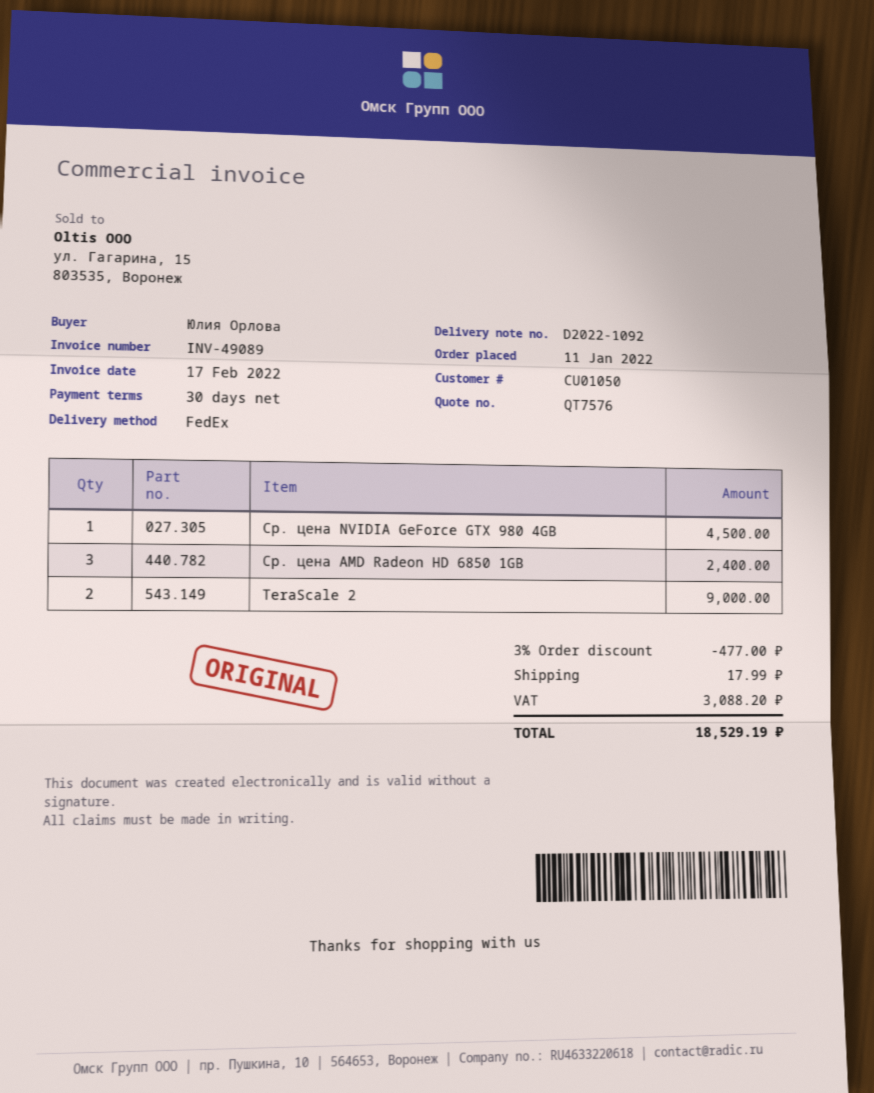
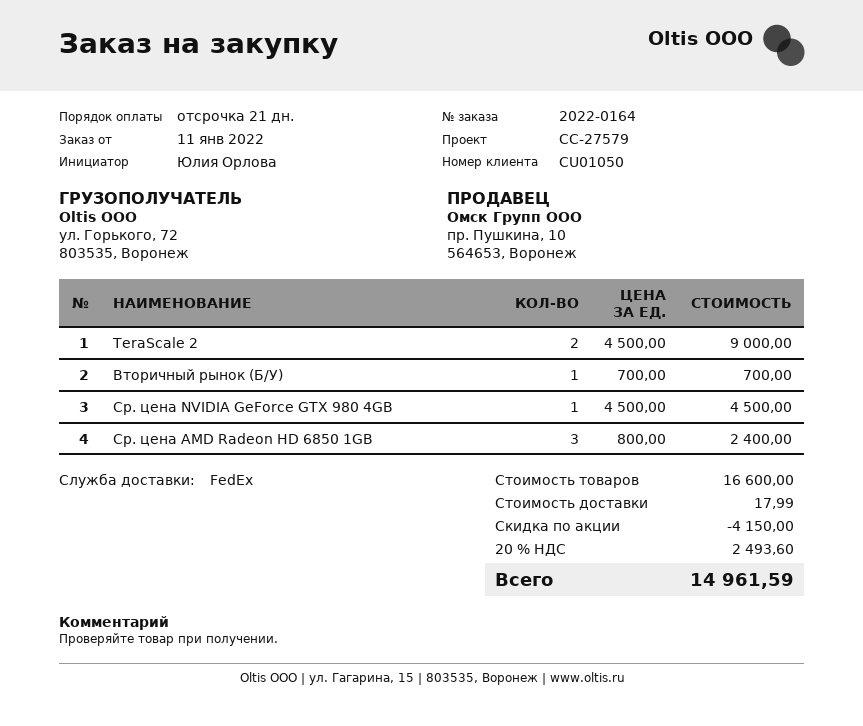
payment terms: 30 days -> 21 days
Вторичный рынок (Б/У): none -> 1 for 700.00
discount: 477.00 -> 4150.00
tax: 3088.20 -> 2493.60
total: 18529.19 -> 14961.59

